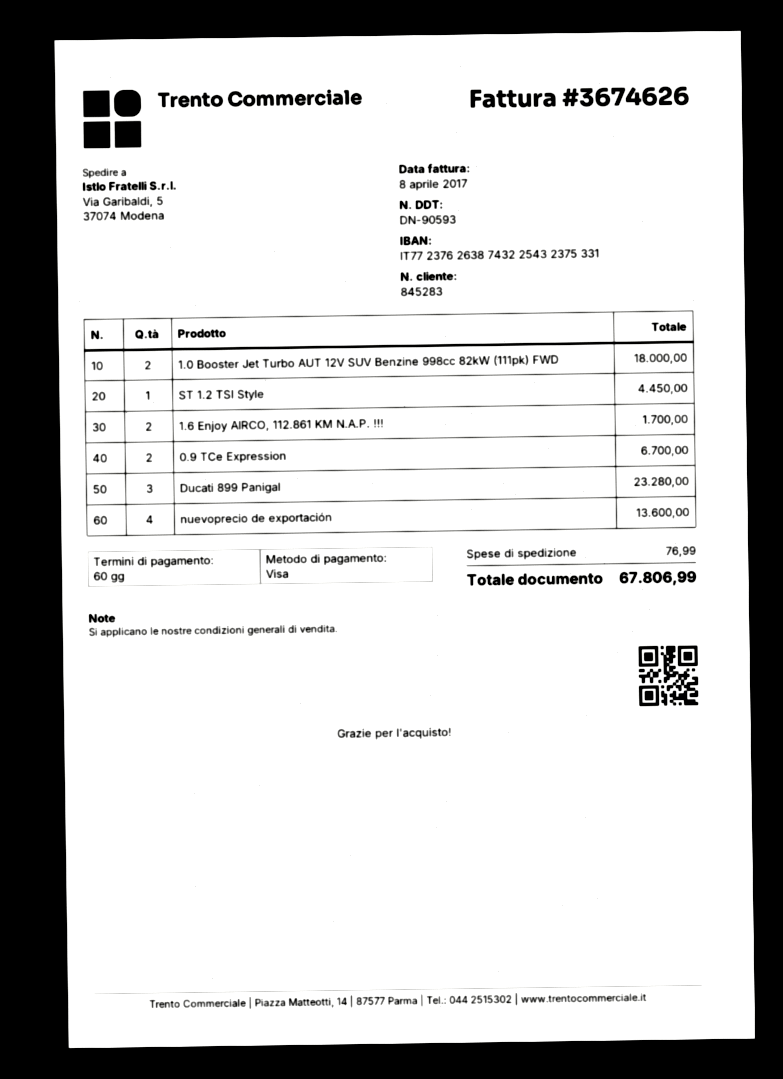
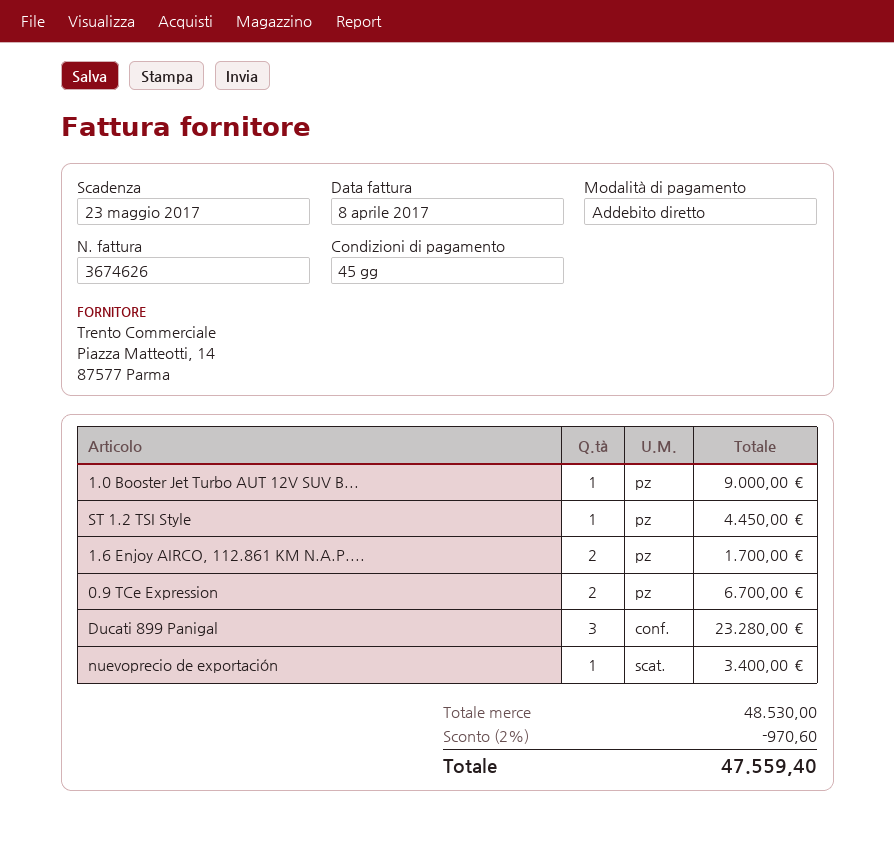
payment terms: 60 days -> 45 days
payment method: Visa -> direct debit
1.0 Booster Jet Turbo AUT 12V SUV Benzine 998cc 82kW (111pk) FWD: 2 for 18000.00 -> 1 for 9000.00
nuevoprecio de exportación: 4 for 13600.00 -> 1 for 3400.00
discount: none -> 2% = 970.60
shipping: 76.99 -> none
total: 67806.99 -> 47559.40

